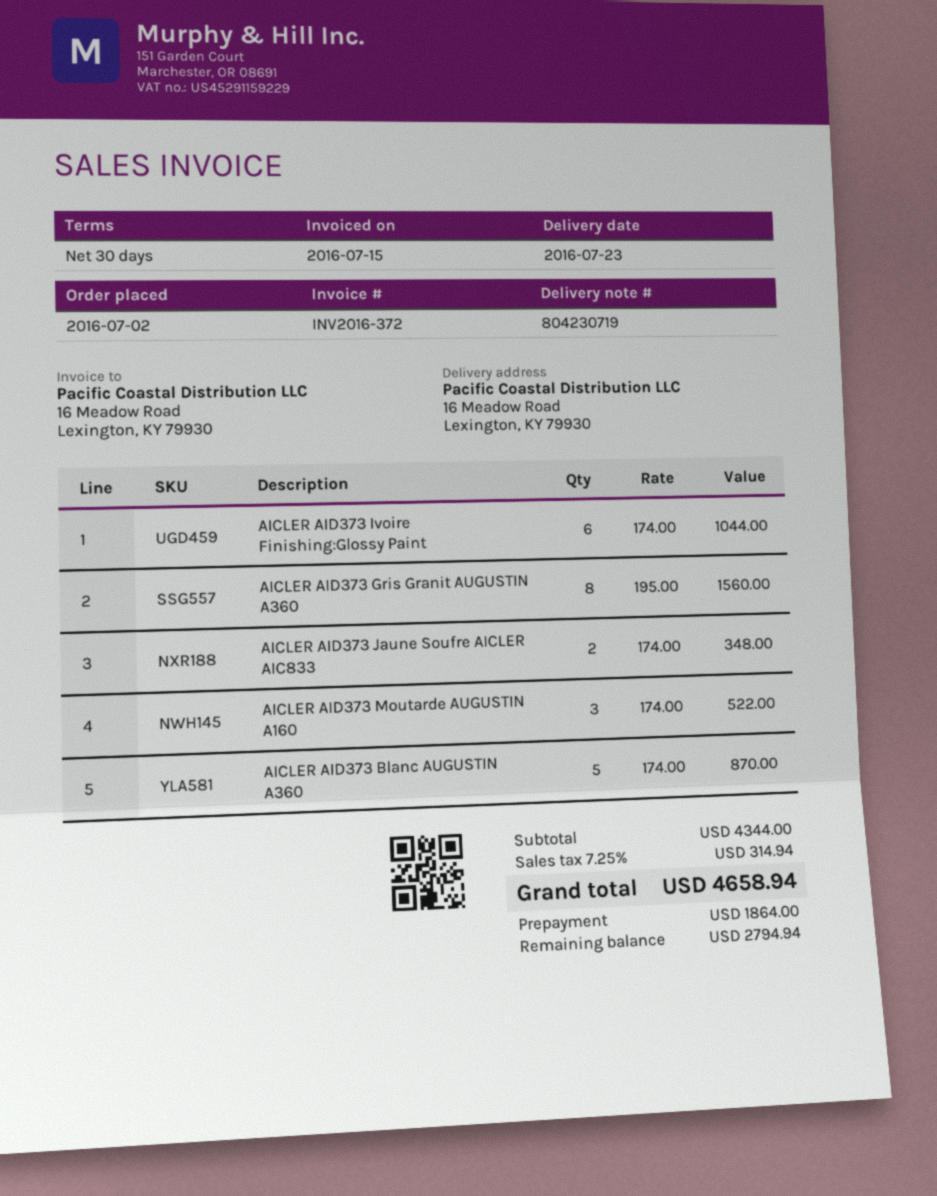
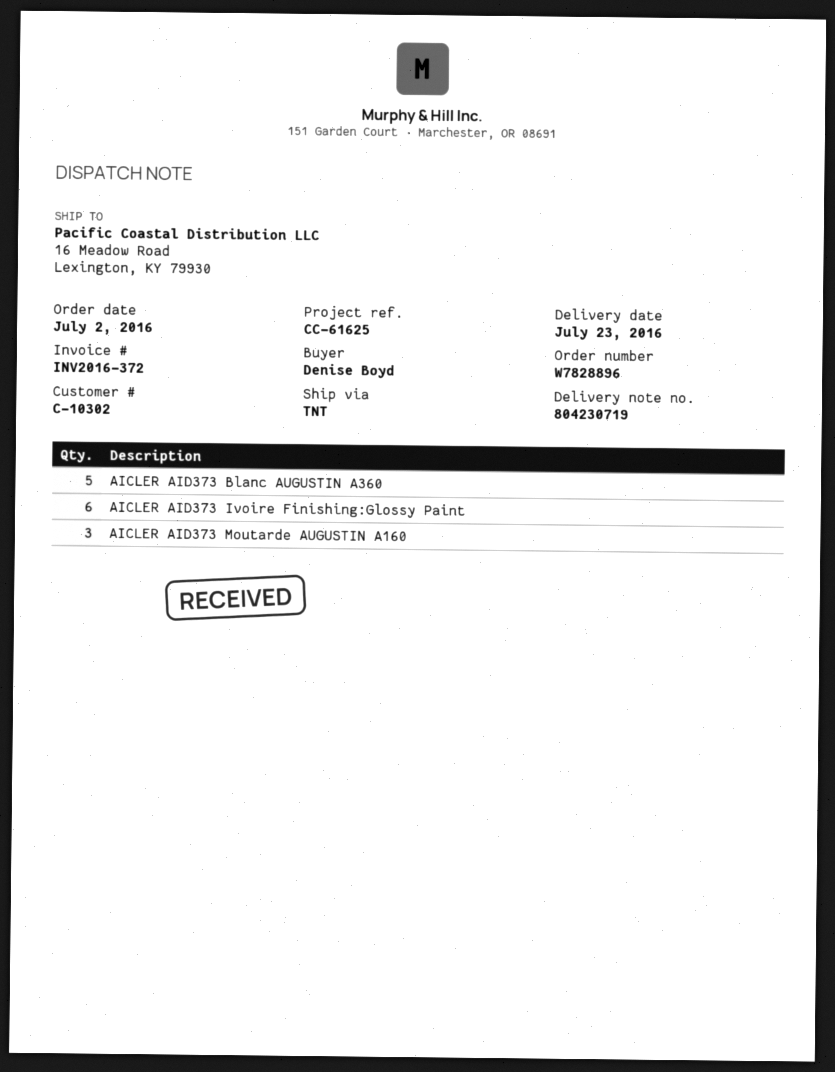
AICLER AID373 Gris Granit AUGUSTIN A360: 8 -> none
AICLER AID373 Jaune Soufre AICLER AIC833: 2 -> none

